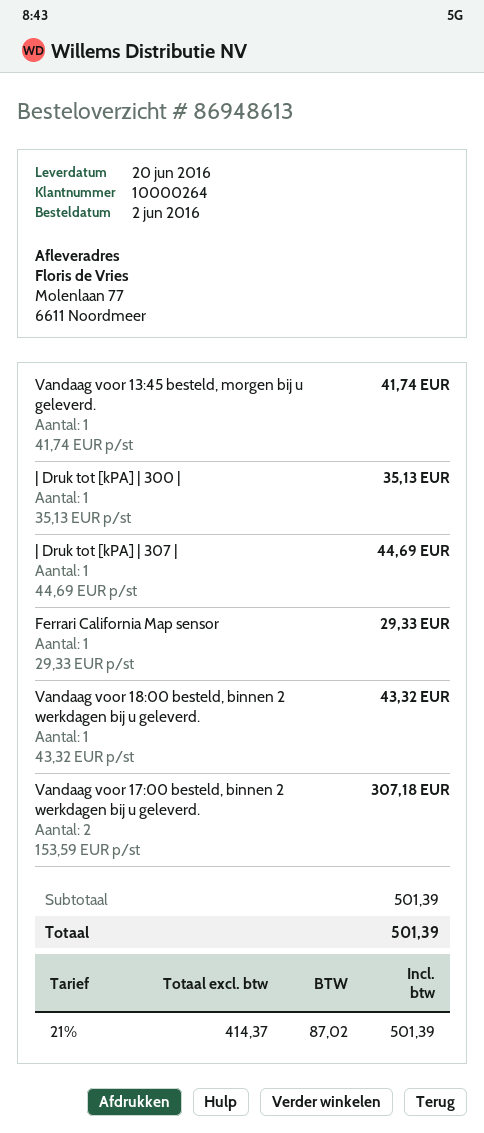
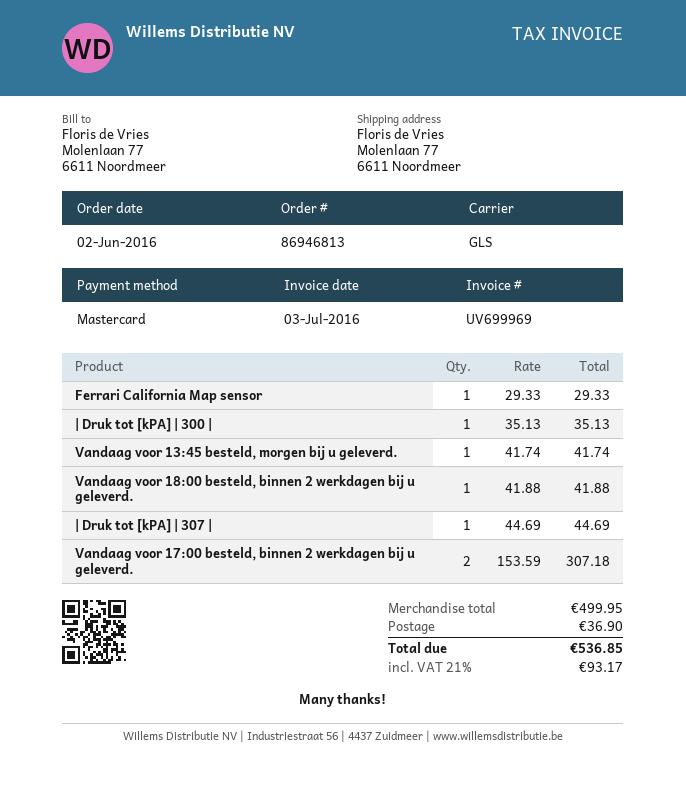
order number: 86948613 -> 86946813
Vandaag voor 18:00 besteld, binnen 2 werkdagen bij u geleverd.: 1 x 43.32 = 43.32 -> 1 x 41.88 = 41.88
subtotal: 501.39 -> 499.95
shipping: none -> 36.90
tax: 21% = 87.02 -> 21% = 93.17
total: 501.39 -> 536.85

